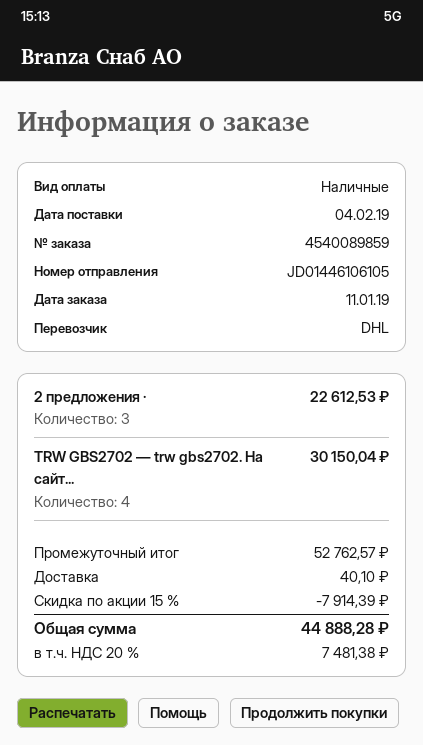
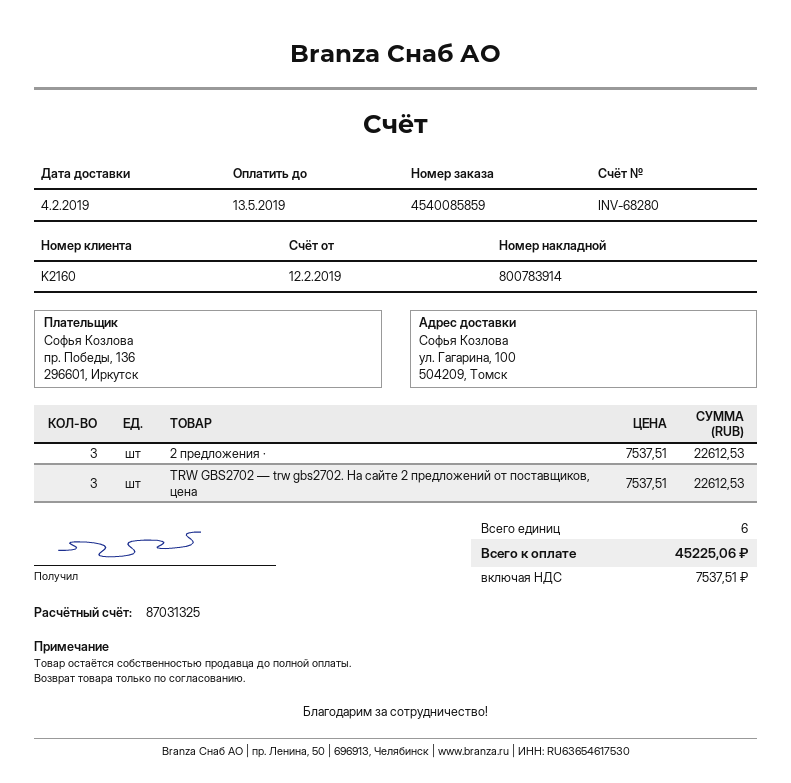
order number: 4540089859 -> 4540085859
TRW GBS2702 — trw gbs2702. На сайт...: 4 for 30150.04 -> 3 for 22612.53
discount: 15% = 7914.39 -> none
shipping: 40.10 -> none
tax: 7481.38 -> 7537.51
total: 44888.28 -> 45225.06

